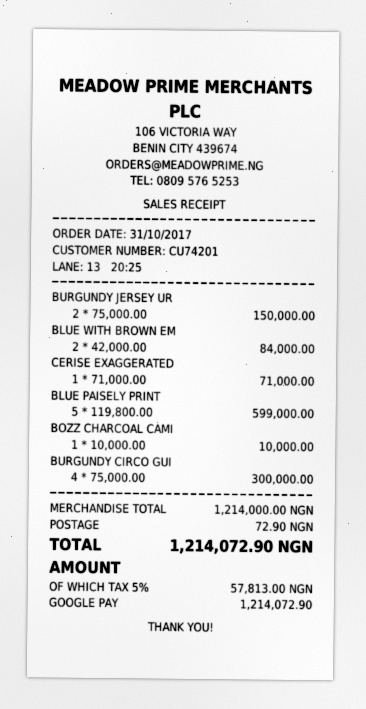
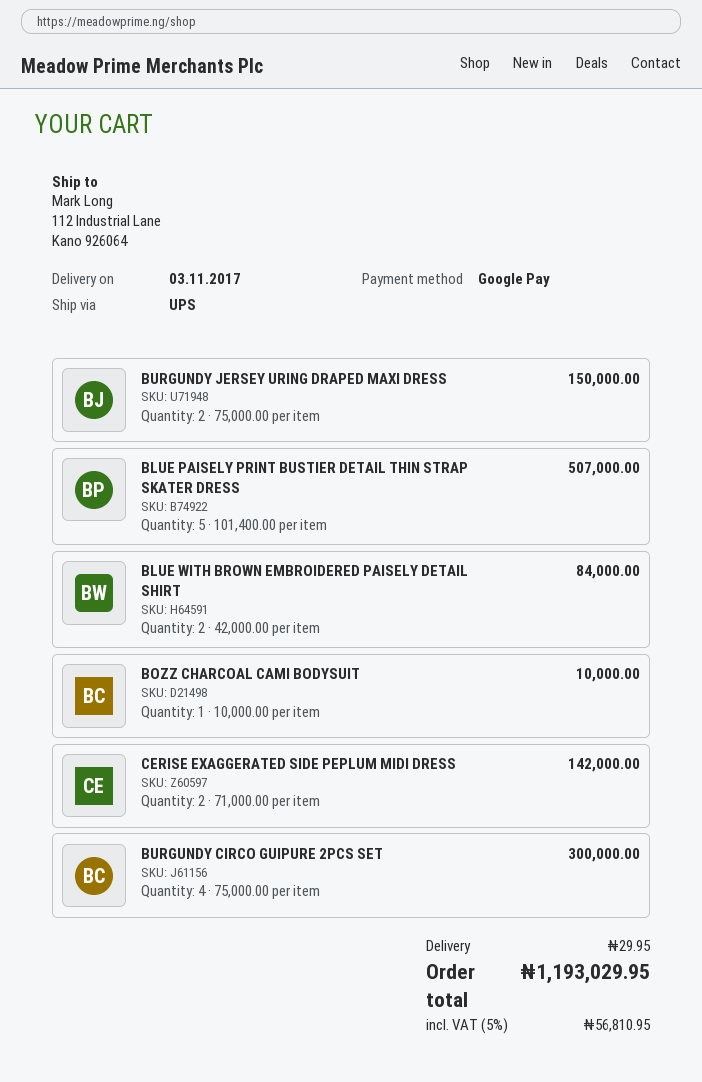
CERISE EXAGGERATED: 1 x 71000.00 = 71000.00 -> 2 x 71000.00 = 142000.00
BLUE PAISELY PRINT: 5 x 119800.00 = 599000.00 -> 5 x 101400.00 = 507000.00
shipping: 72.90 -> 29.95
tax: 5% = 57813.00 -> 5% = 56810.95
total: 1214072.90 -> 1193029.95

